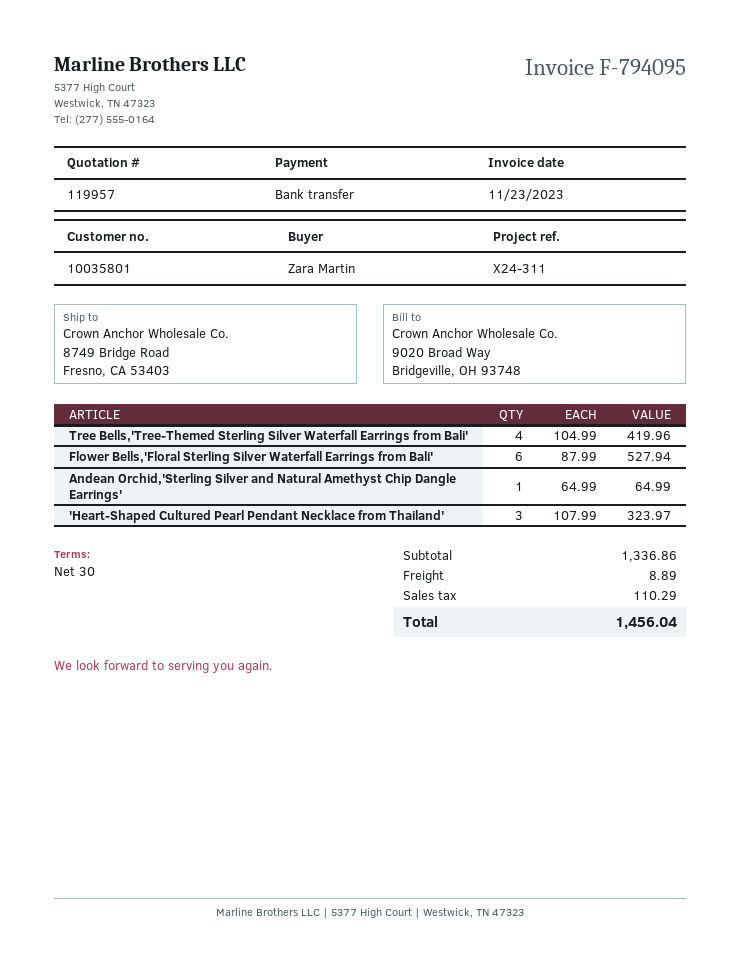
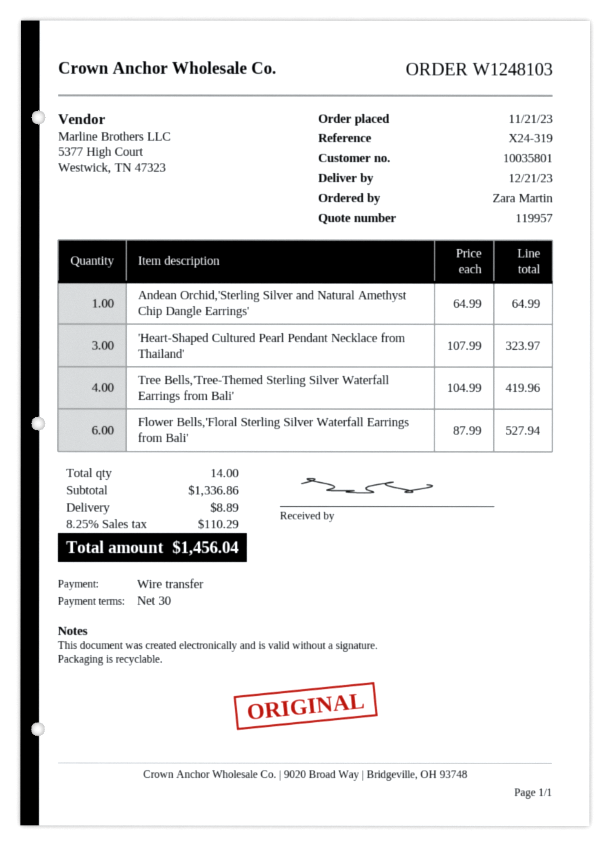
reference: X24-311 -> X24-319

